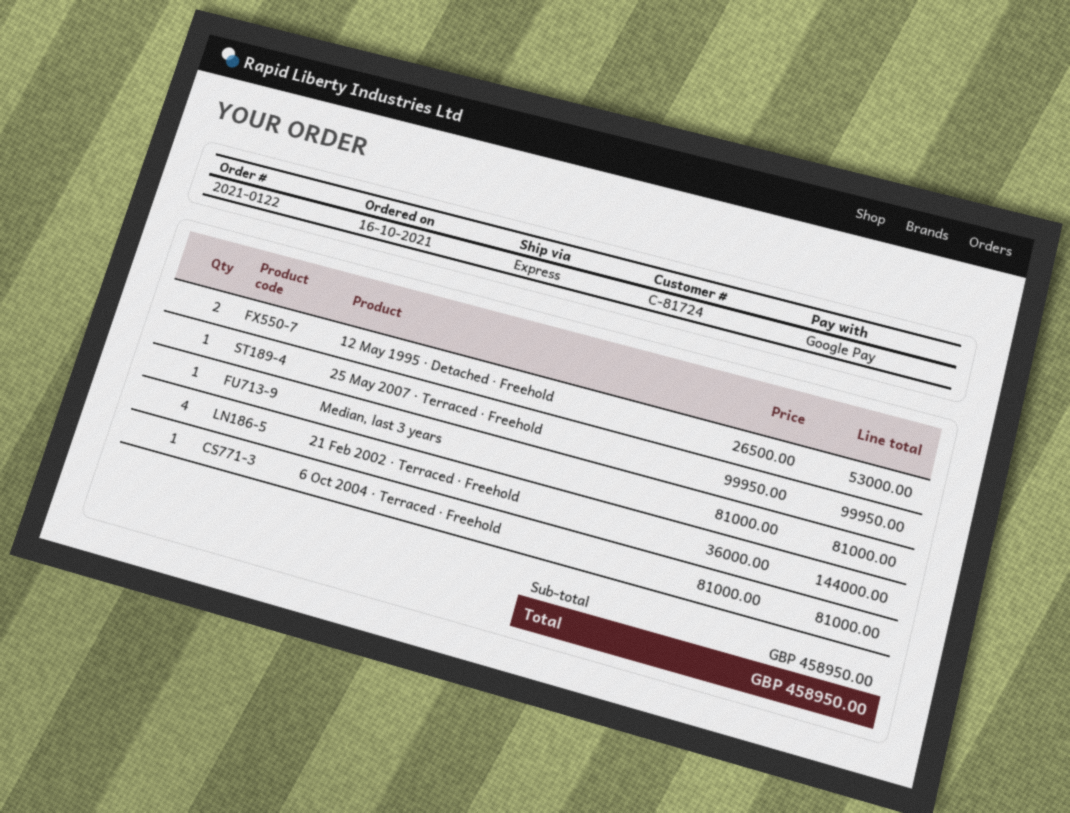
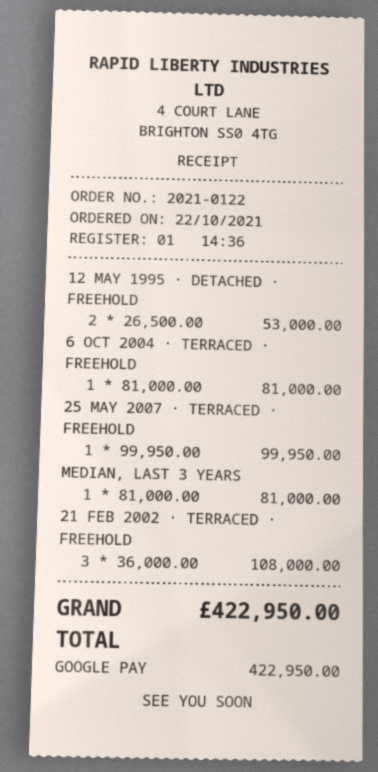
order date: 2021-10-16 -> 2021-10-22
21 Feb 2002 · Terraced · Freehold: 4 x 36000.00 = 144000.00 -> 3 x 36000.00 = 108000.00
total: 458950.00 -> 422950.00

